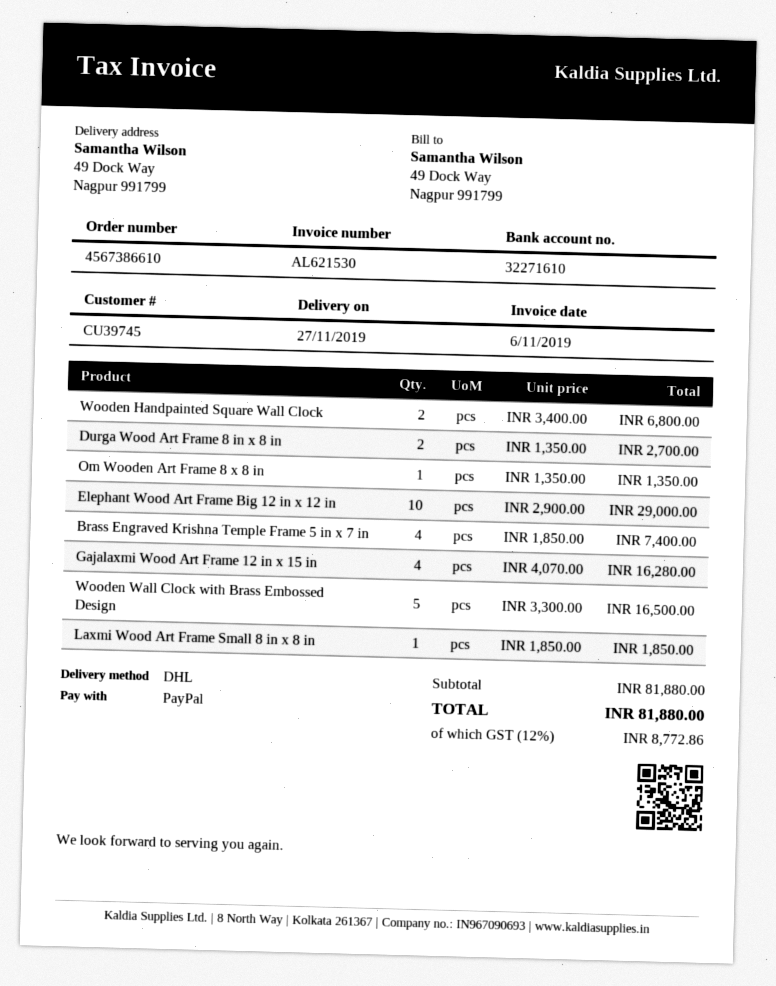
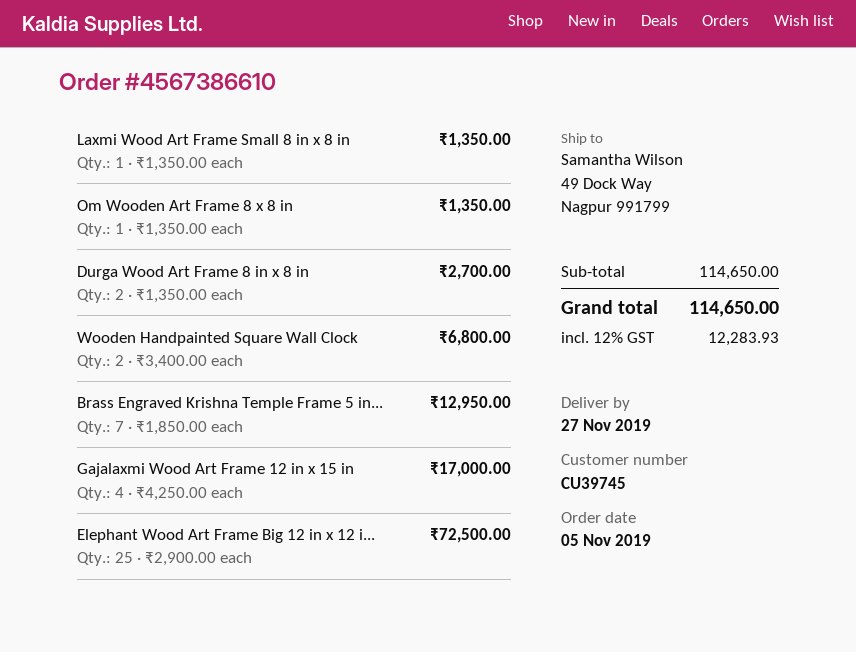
Elephant Wood Art Frame Big 12 in x 12 in: 10 x 2900.00 = 29000.00 -> 25 x 2900.00 = 72500.00
Brass Engraved Krishna Temple Frame 5 in x 7 in: 4 x 1850.00 = 7400.00 -> 7 x 1850.00 = 12950.00
Gajalaxmi Wood Art Frame 12 in x 15 in: 4 x 4070.00 = 16280.00 -> 4 x 4250.00 = 17000.00
Wooden Wall Clock with Brass Embossed Design: 5 x 3300.00 = 16500.00 -> none
Laxmi Wood Art Frame Small 8 in x 8 in: 1 x 1850.00 = 1850.00 -> 1 x 1350.00 = 1350.00
subtotal: 81880.00 -> 114650.00
tax: 12% = 8772.86 -> 12% = 12283.93
total: 81880.00 -> 114650.00

